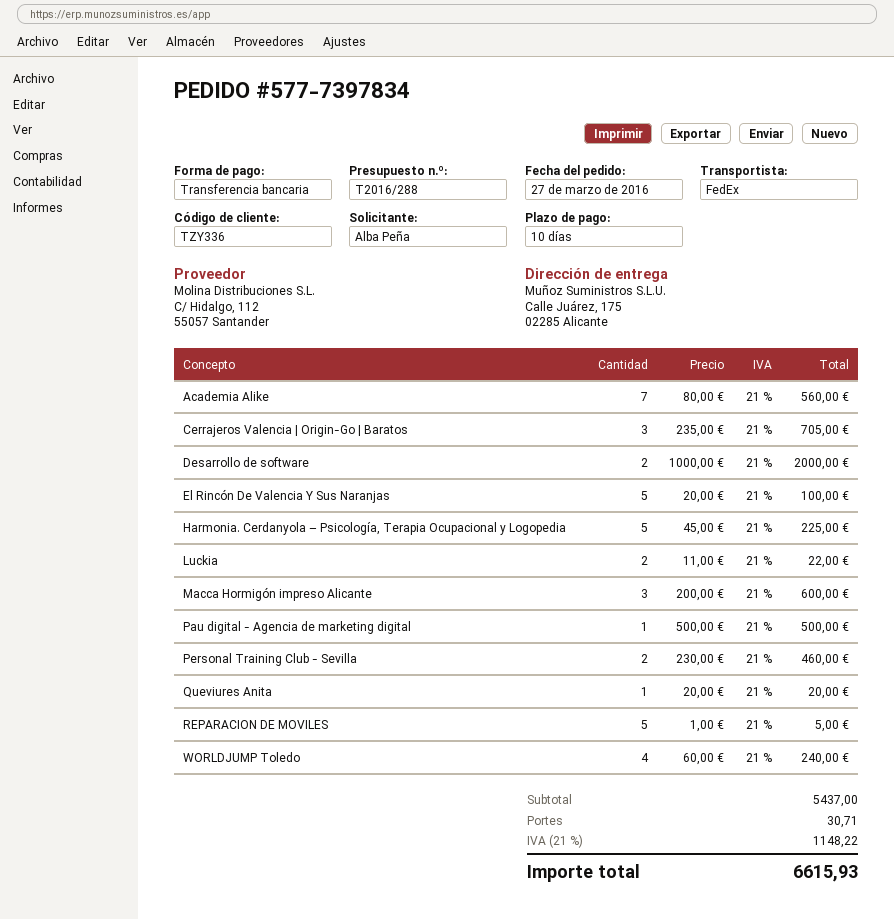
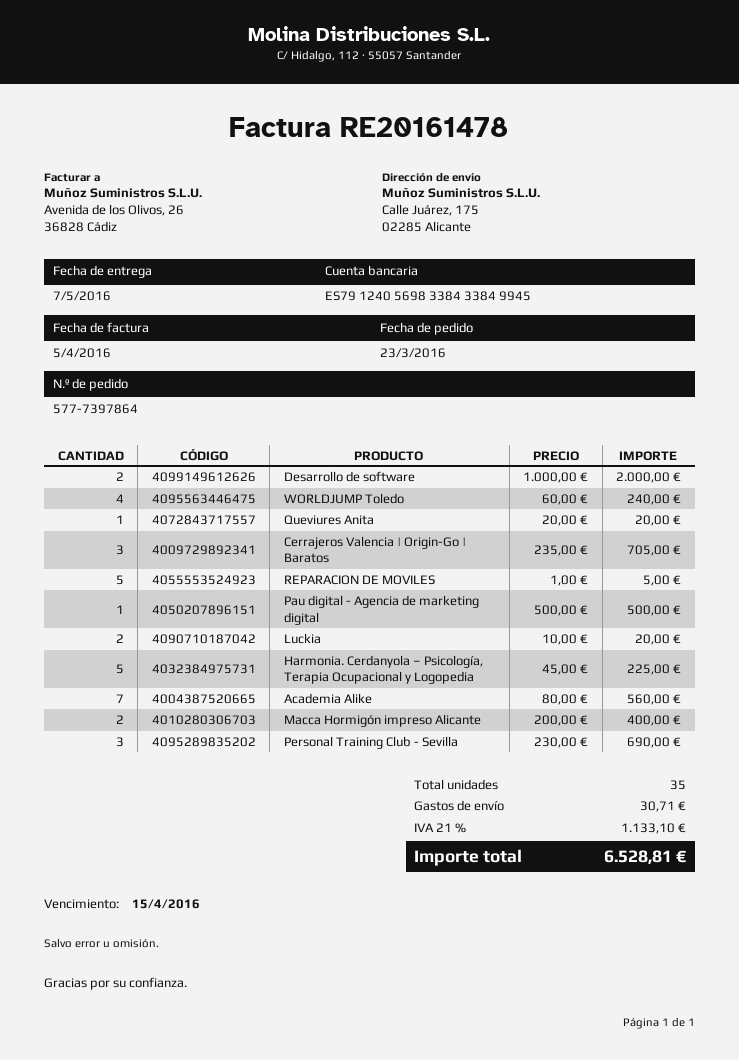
order number: 577-7397834 -> 577-7397864
order date: 2016-03-27 -> 2016-03-23
El Rincón De Valencia Y Sus Naranjas: 5 x 20.00 = 100.00 -> none
Luckia: 2 x 11.00 = 22.00 -> 2 x 10.00 = 20.00
Macca Hormigón impreso Alicante: 3 x 200.00 = 600.00 -> 2 x 200.00 = 400.00
Personal Training Club - Sevilla: 2 x 230.00 = 460.00 -> 3 x 230.00 = 690.00
tax: 21% = 1148.22 -> 21% = 1133.10
total: 6615.93 -> 6528.81

